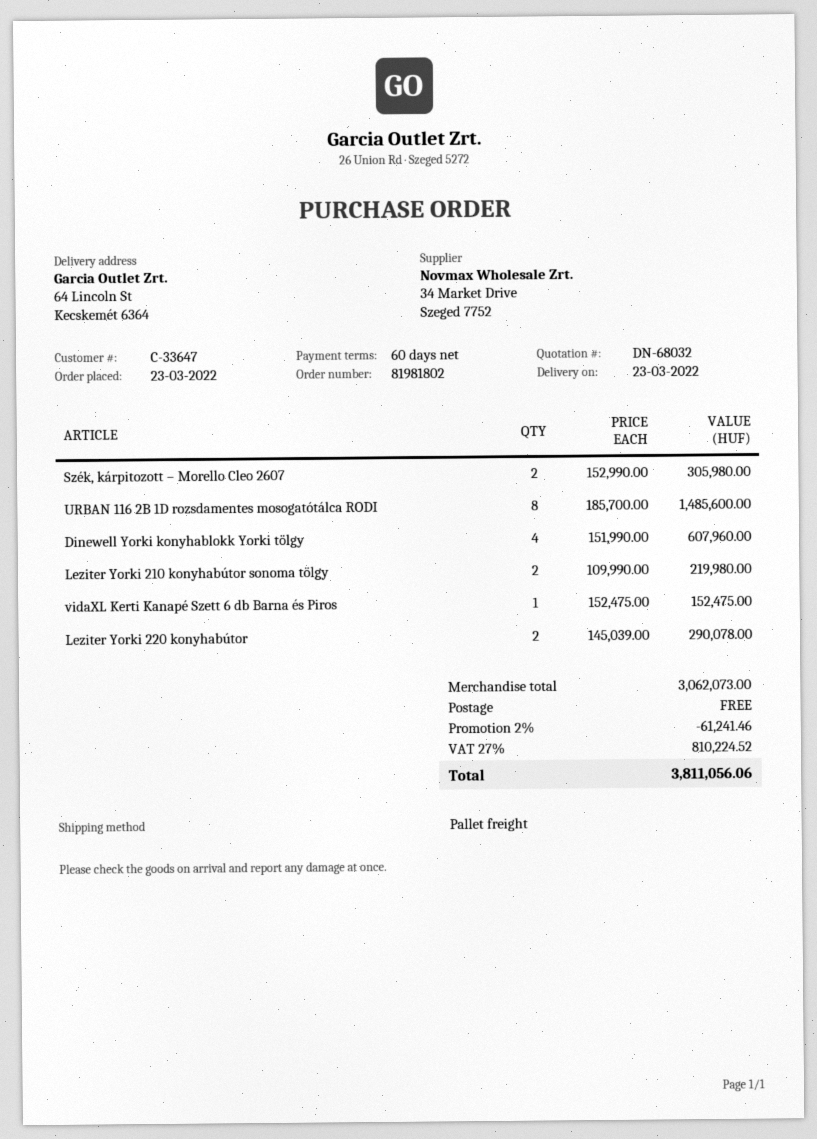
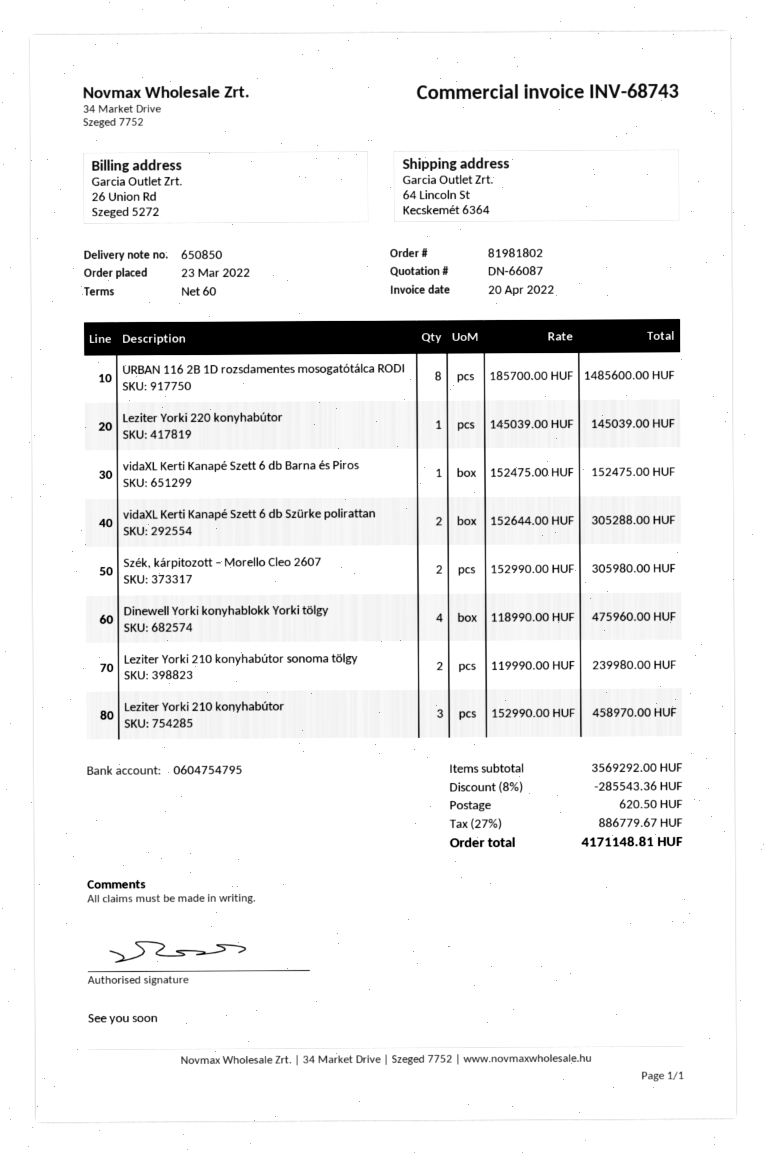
quote number: DN-68032 -> DN-66087
Dinewell Yorki konyhablokk Yorki tölgy: 4 x 151990.00 = 607960.00 -> 4 x 118990.00 = 475960.00
Leziter Yorki 210 konyhabútor sonoma tölgy: 2 x 109990.00 = 219980.00 -> 2 x 119990.00 = 239980.00
Leziter Yorki 220 konyhabútor: 2 x 145039.00 = 290078.00 -> 1 x 145039.00 = 145039.00
vidaXL Kerti Kanapé Szett 6 db Szürke polirattan: none -> 2 x 152644.00 = 305288.00
Leziter Yorki 210 konyhabútor: none -> 3 x 152990.00 = 458970.00
subtotal: 3062073.00 -> 3569292.00
discount: 2% = 61241.46 -> 8% = 285543.36
shipping: 0.00 -> 620.50
tax: 27% = 810224.52 -> 27% = 886779.67
total: 3811056.06 -> 4171148.81

